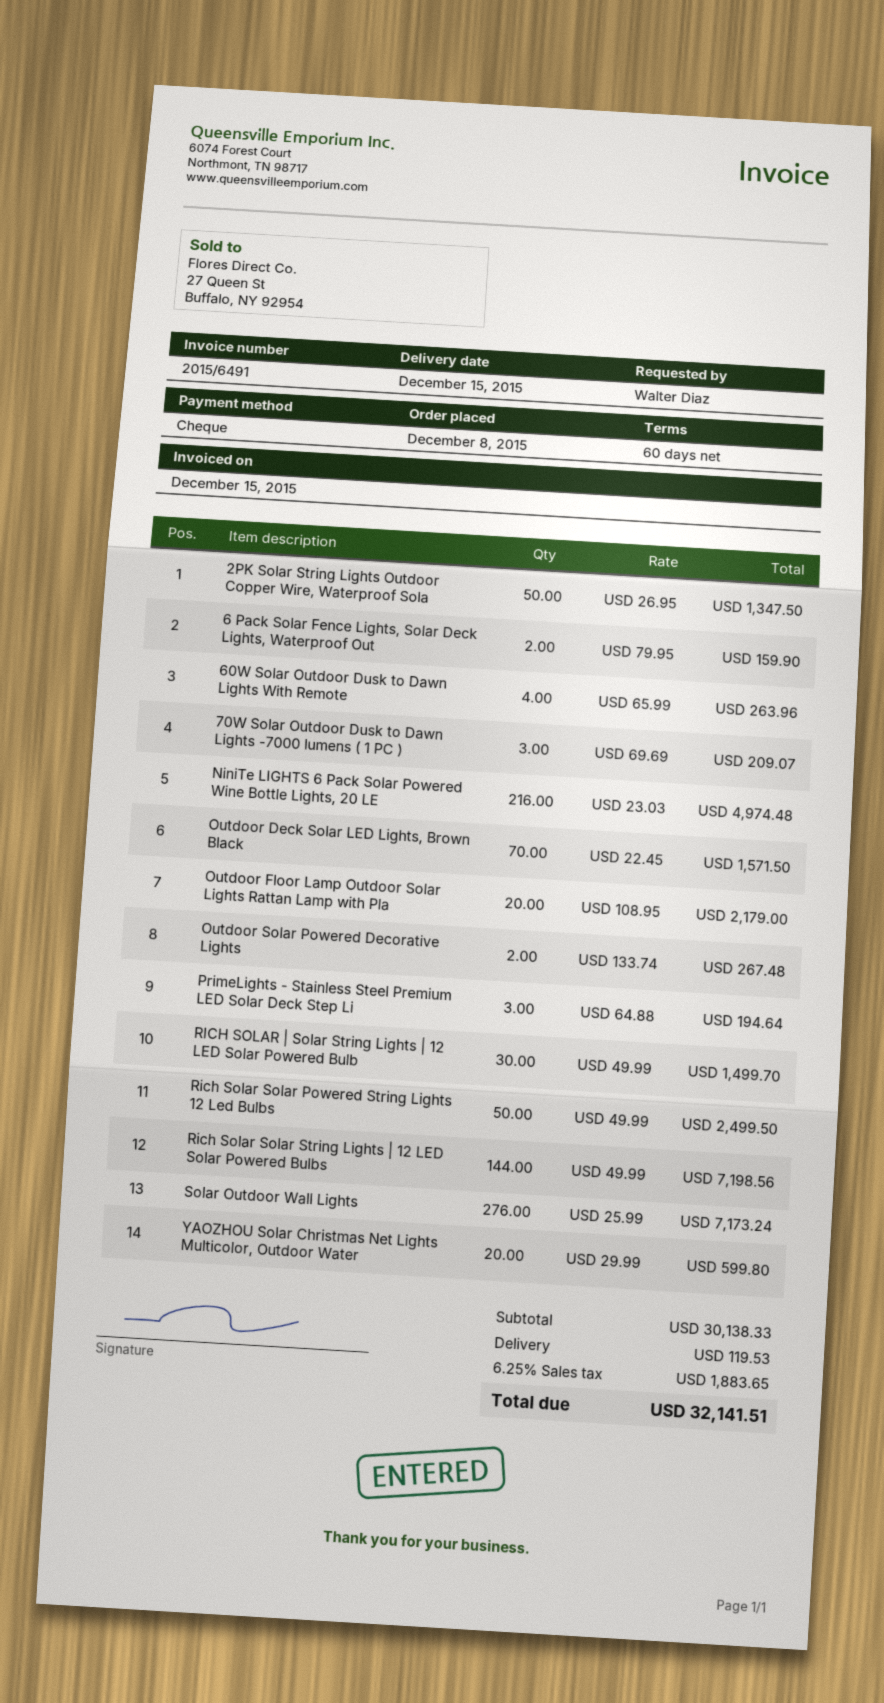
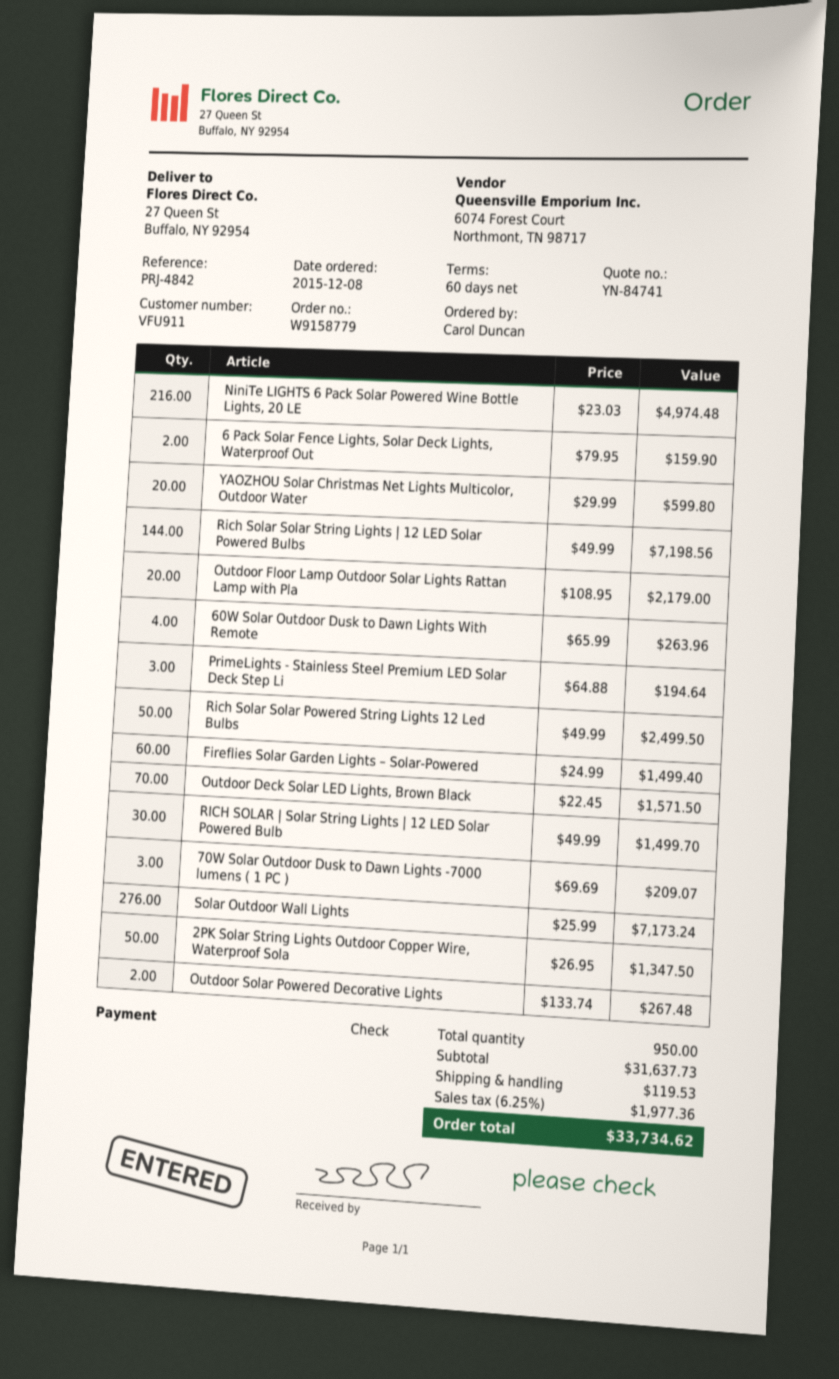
ordered by: Walter Diaz -> Carol Duncan
Fireflies Solar Garden Lights – Solar-Powered: none -> 60 x 24.99 = 1499.40
subtotal: 30138.33 -> 31637.73
tax: 6.25% = 1883.65 -> 6.25% = 1977.36
total: 32141.51 -> 33734.62

